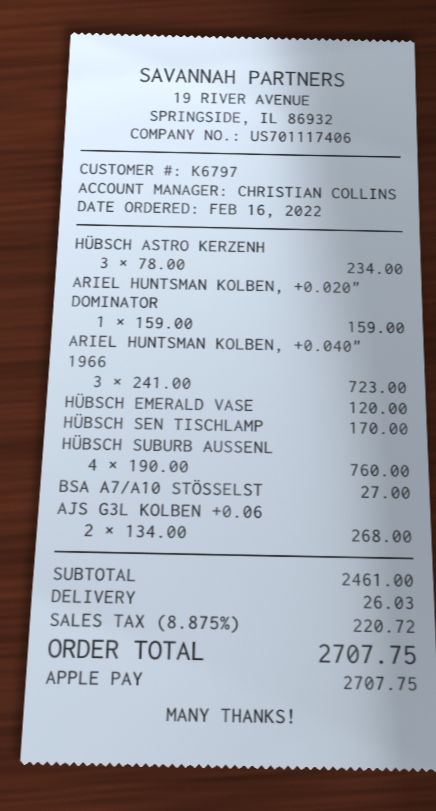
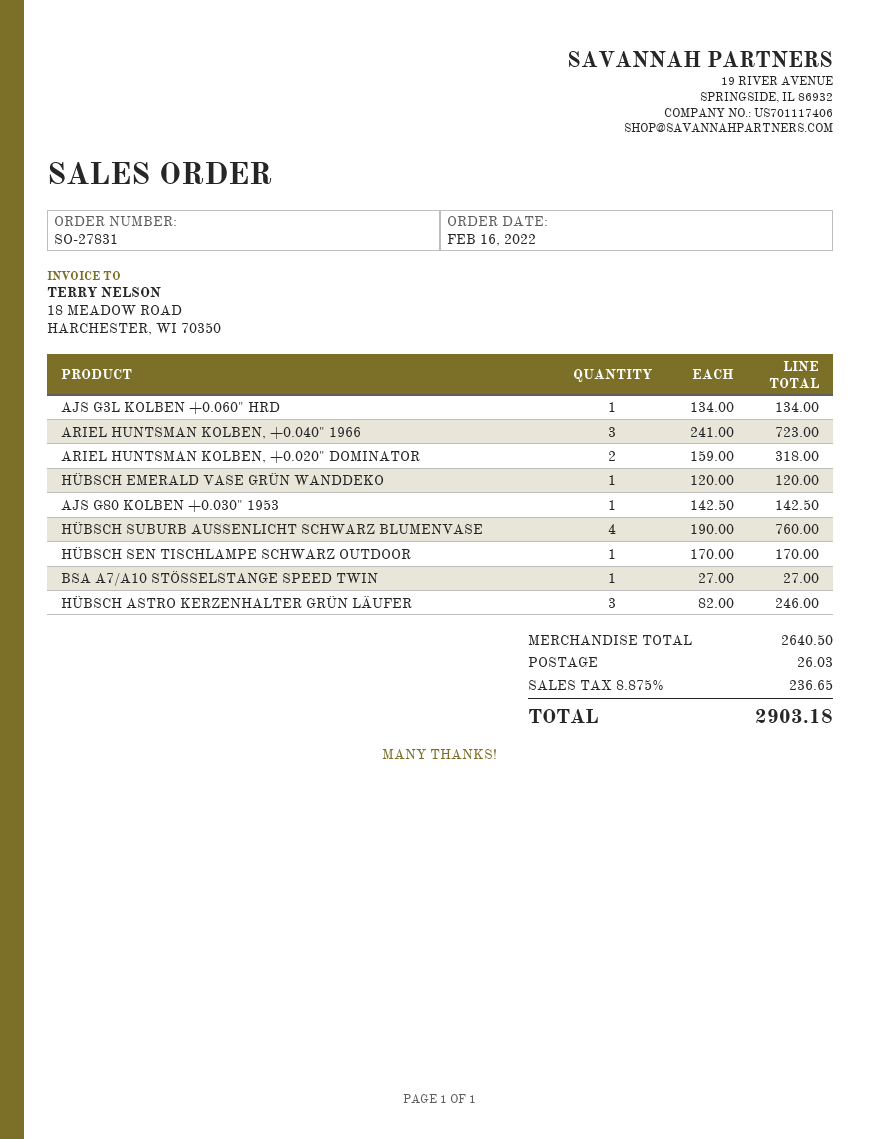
HÜBSCH ASTRO KERZENH: 3 x 78.00 = 234.00 -> 3 x 82.00 = 246.00
ARIEL HUNTSMAN KOLBEN, +0.020" DOMINATOR: 1 x 159.00 = 159.00 -> 2 x 159.00 = 318.00
AJS G3L KOLBEN +0.06: 2 x 134.00 = 268.00 -> 1 x 134.00 = 134.00
AJS G80 KOLBEN +0.030" 1953: none -> 1 x 142.50 = 142.50
subtotal: 2461.00 -> 2640.50
tax: 8.875% = 220.72 -> 8.875% = 236.65
total: 2707.75 -> 2903.18

